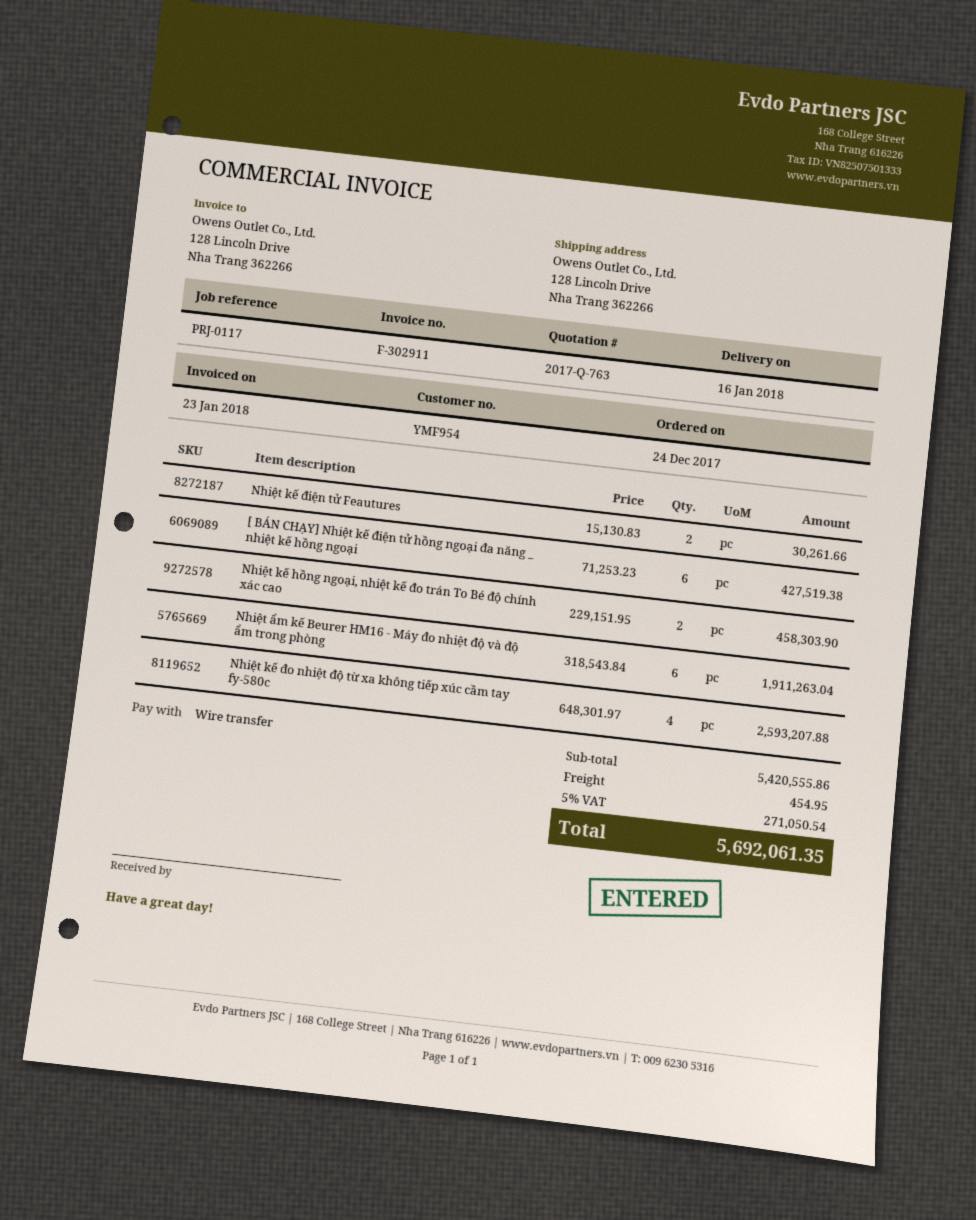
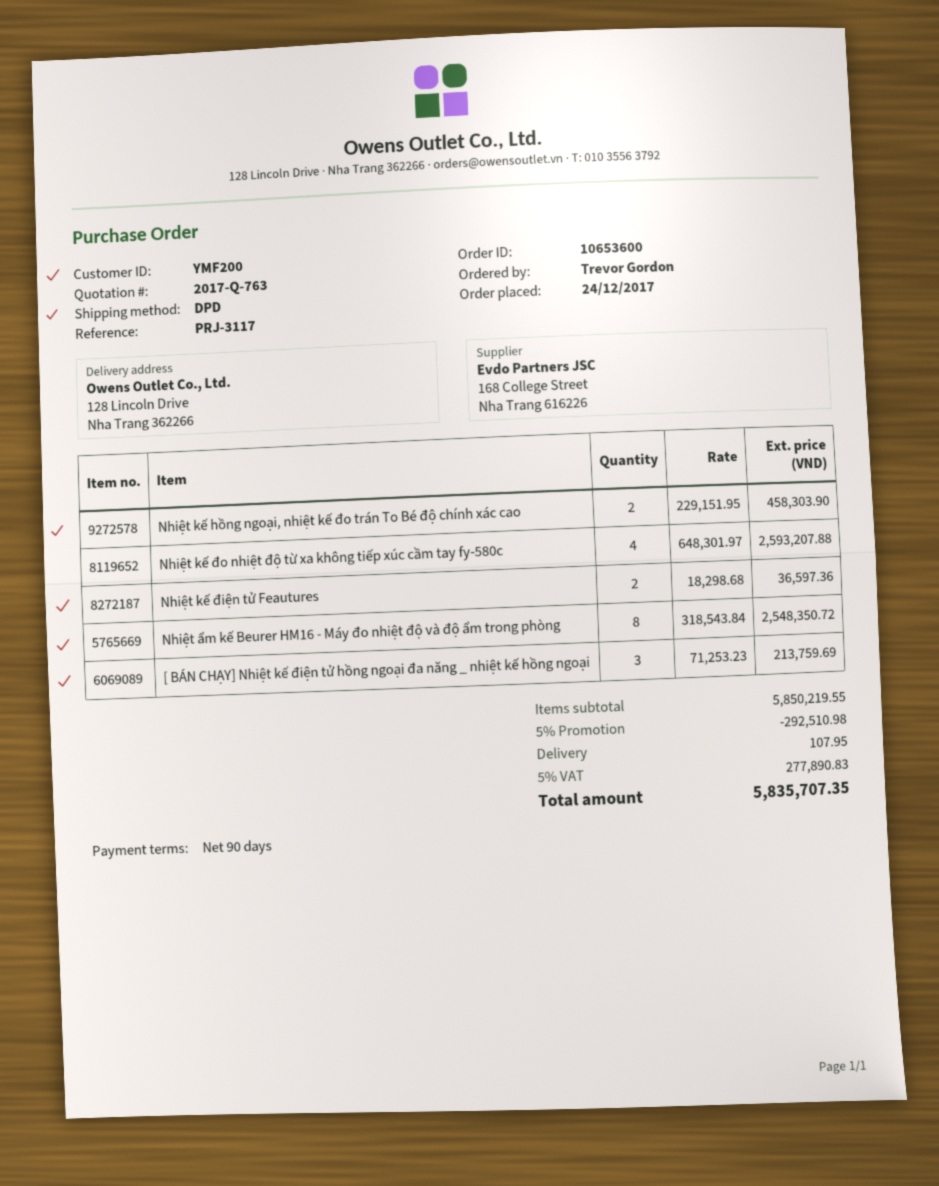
customer number: YMF954 -> YMF200
reference: PRJ-0117 -> PRJ-3117
Nhiệt kế điện tử Feautures: 2 x 15130.83 = 30261.66 -> 2 x 18298.68 = 36597.36
[ BÁN CHẠY] Nhiệt kế điện tử hồng ngoại đa năng _ nhiệt kế hồng ngoại: 6 x 71253.23 = 427519.38 -> 3 x 71253.23 = 213759.69
Nhiệt ẩm kế Beurer HM16 - Máy đo nhiệt độ và độ ẩm trong phòng: 6 x 318543.84 = 1911263.04 -> 8 x 318543.84 = 2548350.72
subtotal: 5420555.86 -> 5850219.55
discount: none -> 5% = 292510.98
shipping: 454.95 -> 107.95
tax: 5% = 271050.54 -> 5% = 277890.83
total: 5692061.35 -> 5835707.35

